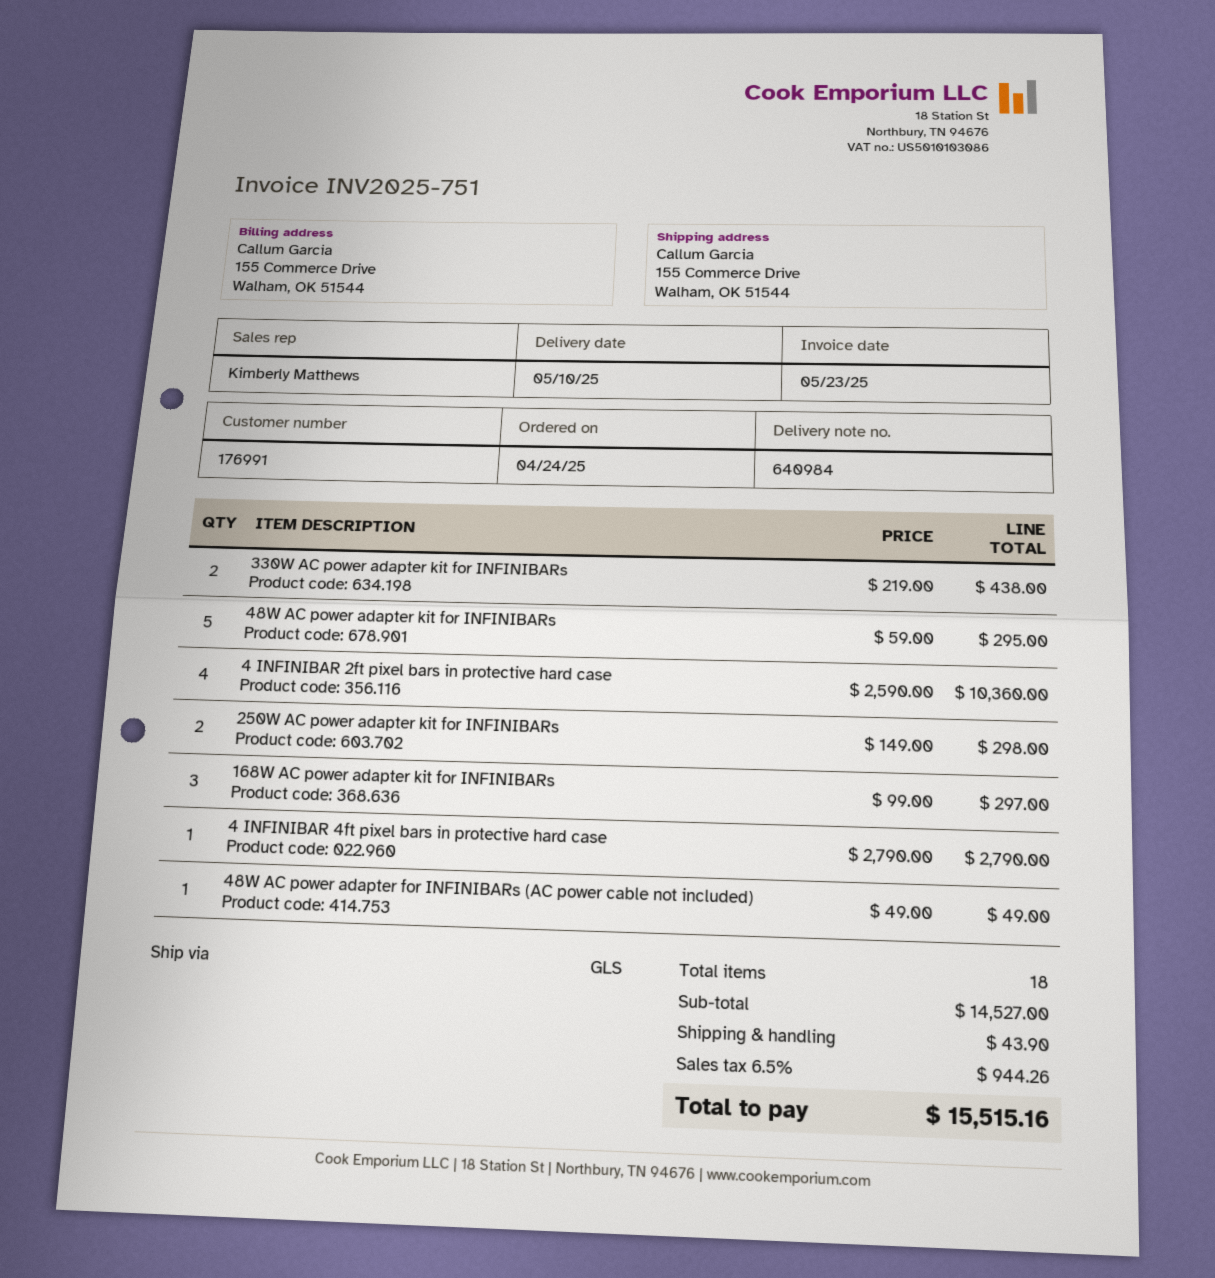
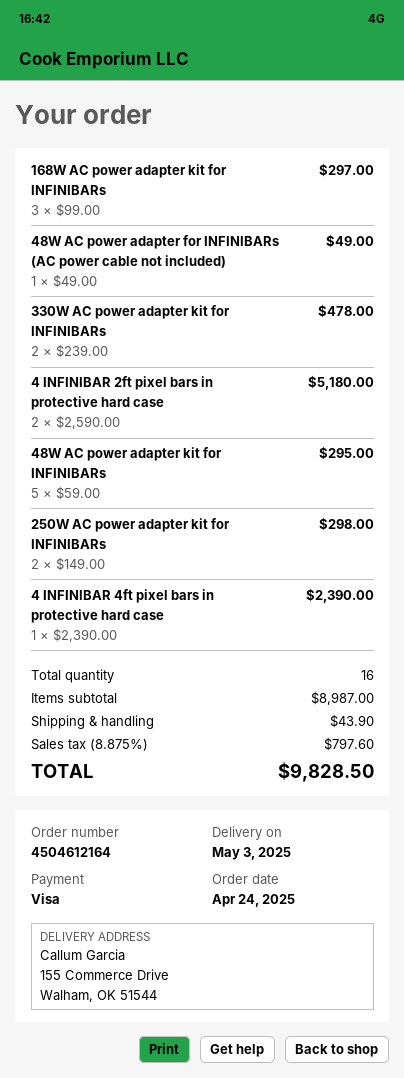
delivery date: 2025-05-10 -> 2025-05-03
330W AC power adapter kit for INFINIBARs: 2 x 219.00 = 438.00 -> 2 x 239.00 = 478.00
4 INFINIBAR 2ft pixel bars in protective hard case: 4 x 2590.00 = 10360.00 -> 2 x 2590.00 = 5180.00
4 INFINIBAR 4ft pixel bars in protective hard case: 1 x 2790.00 = 2790.00 -> 1 x 2390.00 = 2390.00
total quantity: 18 -> 16
subtotal: 14527.00 -> 8987.00
tax: 6.5% = 944.26 -> 8.875% = 797.60
total: 15515.16 -> 9828.50

